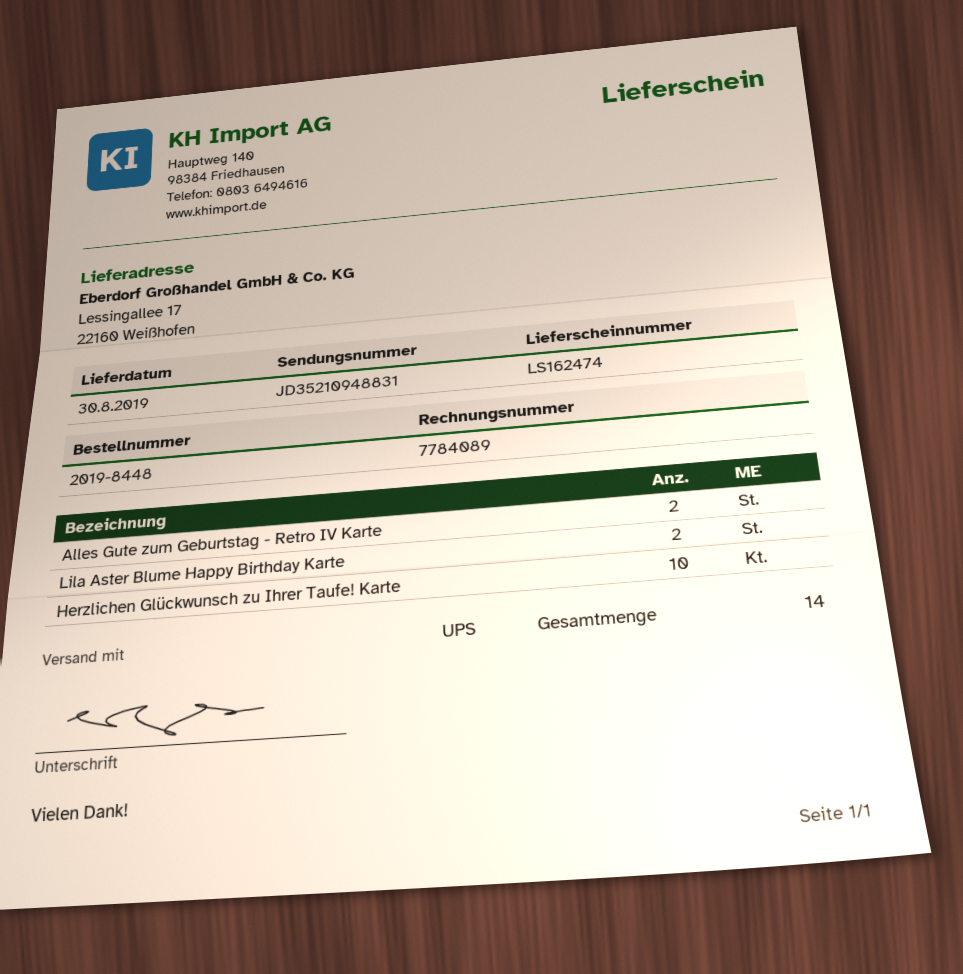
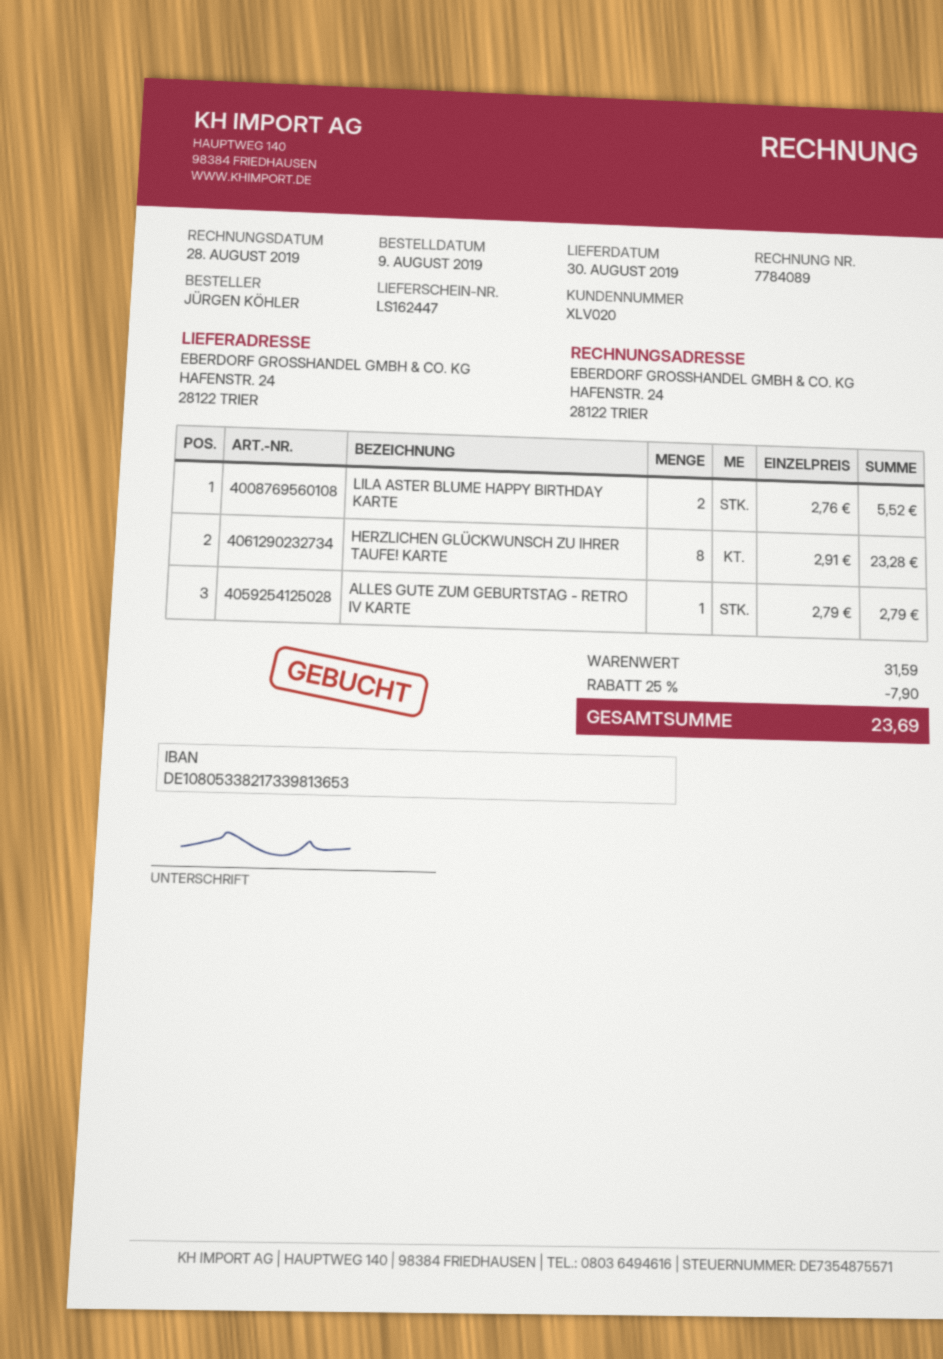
delivery note number: LS162474 -> LS162447
ship to: Lessingallee 17, 22160 Weißhofen -> HAFENSTR. 24, 28122 TRIER
Alles Gute zum Geburtstag - Retro IV Karte: 2 -> 1
Herzlichen Glückwunsch zu Ihrer Taufe! Karte: 10 -> 8

